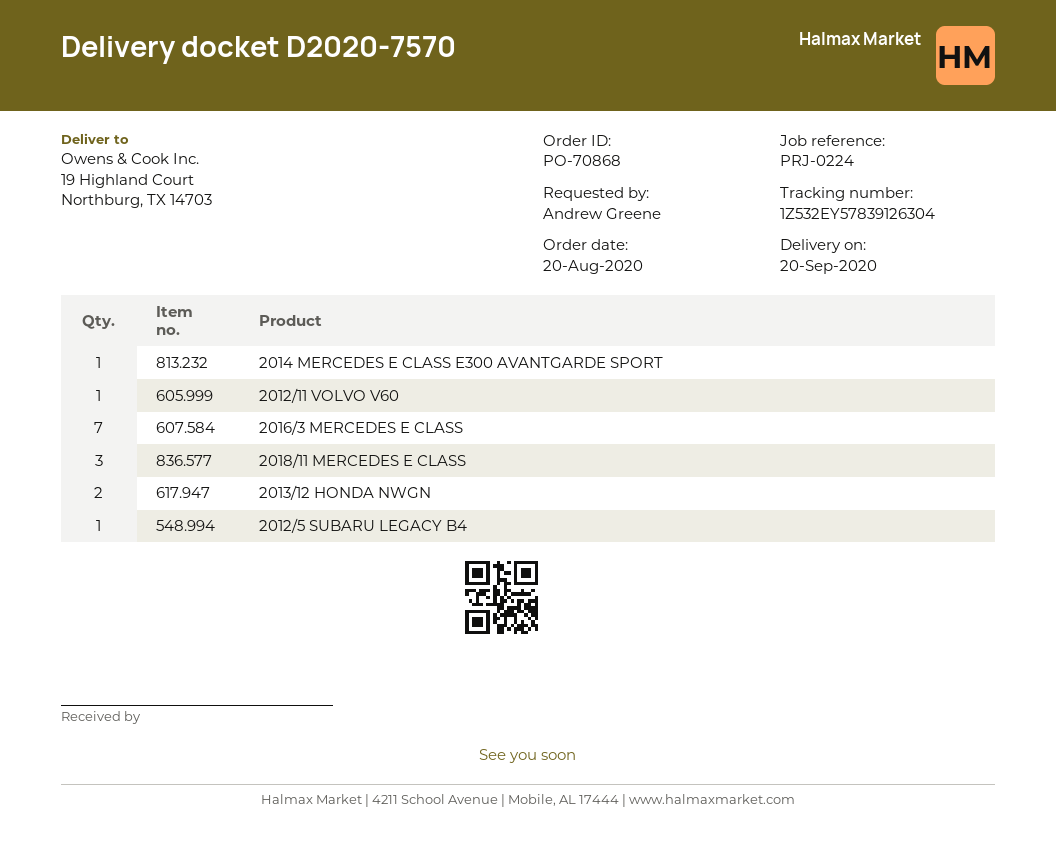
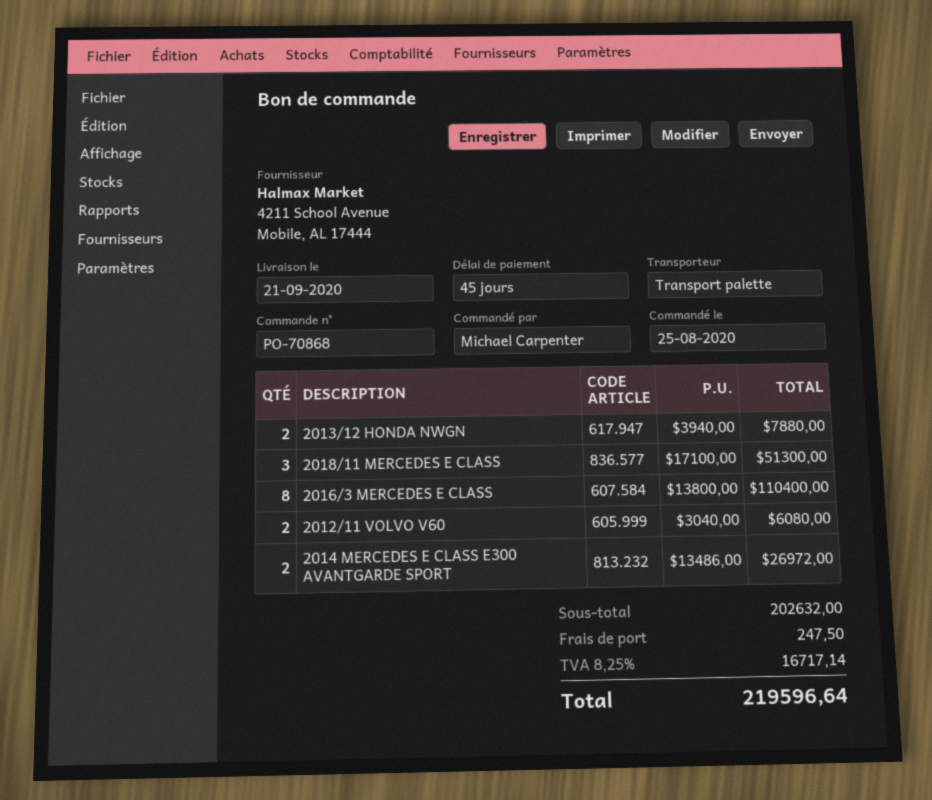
order date: 2020-08-20 -> 2020-08-25
delivery date: 2020-09-20 -> 2020-09-21
ordered by: Andrew Greene -> Michael Carpenter
2014 MERCEDES E CLASS E300 AVANTGARDE SPORT: 1 -> 2
2012/11 VOLVO V60: 1 -> 2
2016/3 MERCEDES E CLASS: 7 -> 8
2012/5 SUBARU LEGACY B4: 1 -> none

